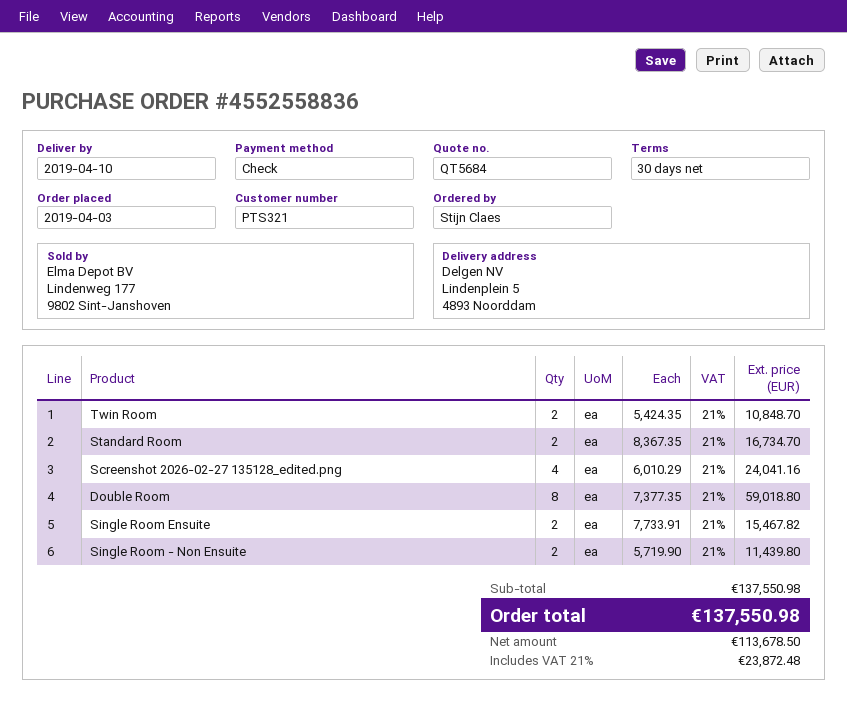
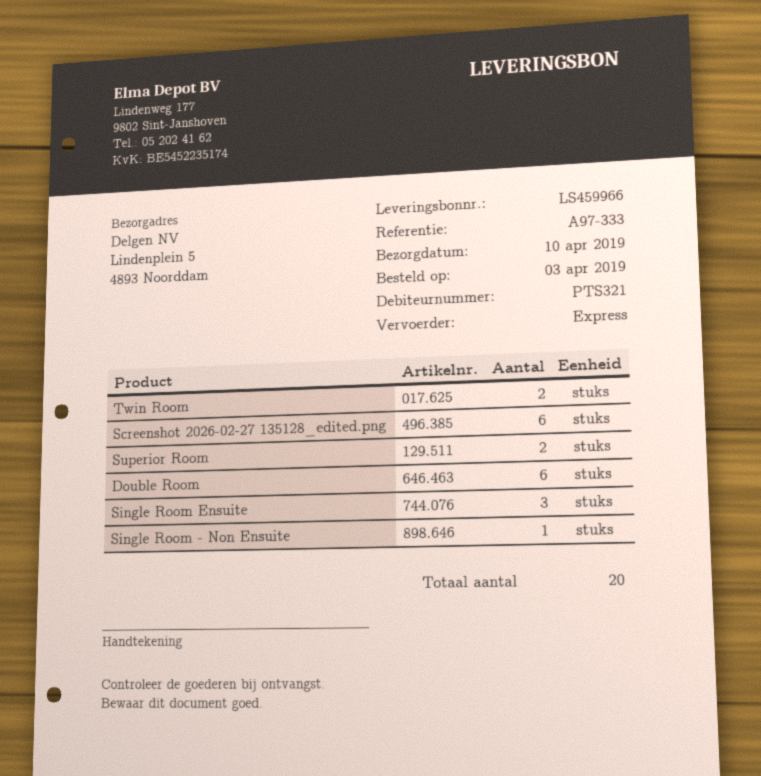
Standard Room: 2 -> none
Screenshot 2026-02-27 135128_edited.png: 4 -> 6
Double Room: 8 -> 6
Single Room Ensuite: 2 -> 3
Single Room - Non Ensuite: 2 -> 1
Superior Room: none -> 2

